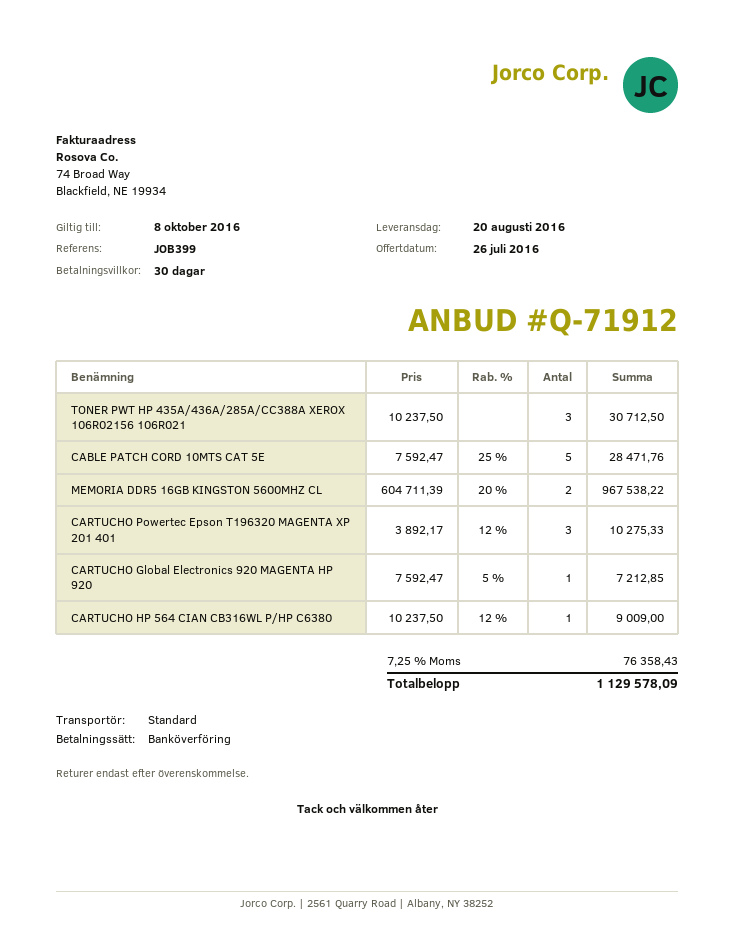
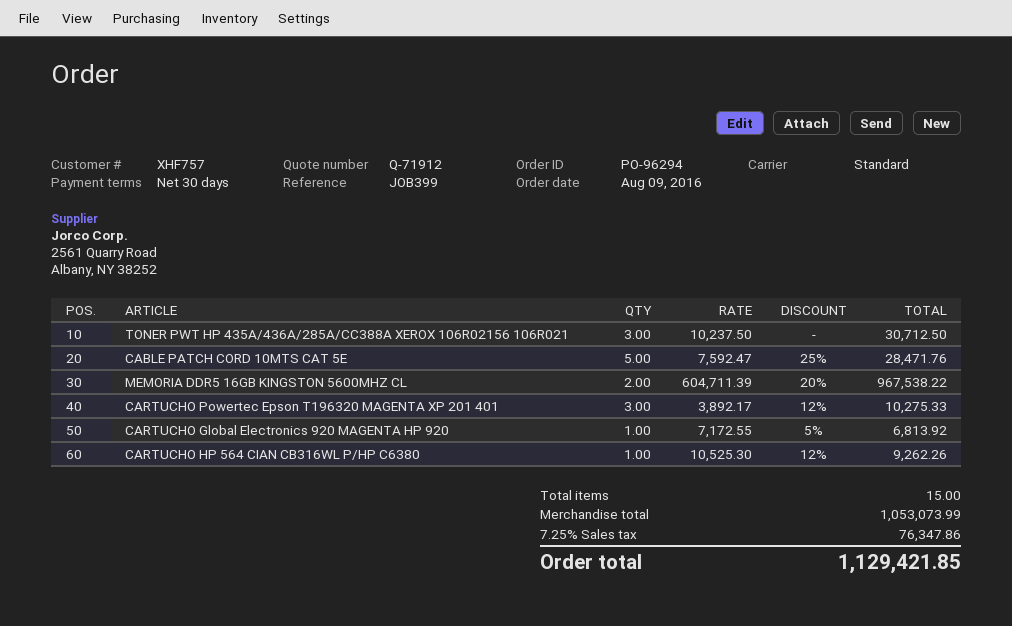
CARTUCHO Global Electronics 920 MAGENTA HP 920: 1 x 7592.47 - 5% = 7212.85 -> 1 x 7172.55 - 5% = 6813.92
CARTUCHO HP 564 CIAN CB316WL P/HP C6380: 1 x 10237.50 - 12% = 9009.00 -> 1 x 10525.30 - 12% = 9262.26
tax: 7.25% = 76358.43 -> 7.25% = 76347.86
total: 1129578.09 -> 1129421.85

